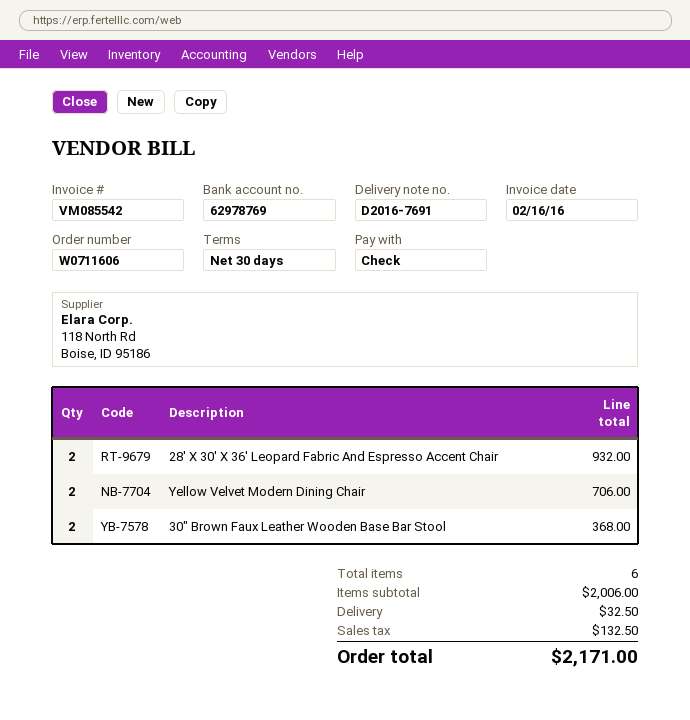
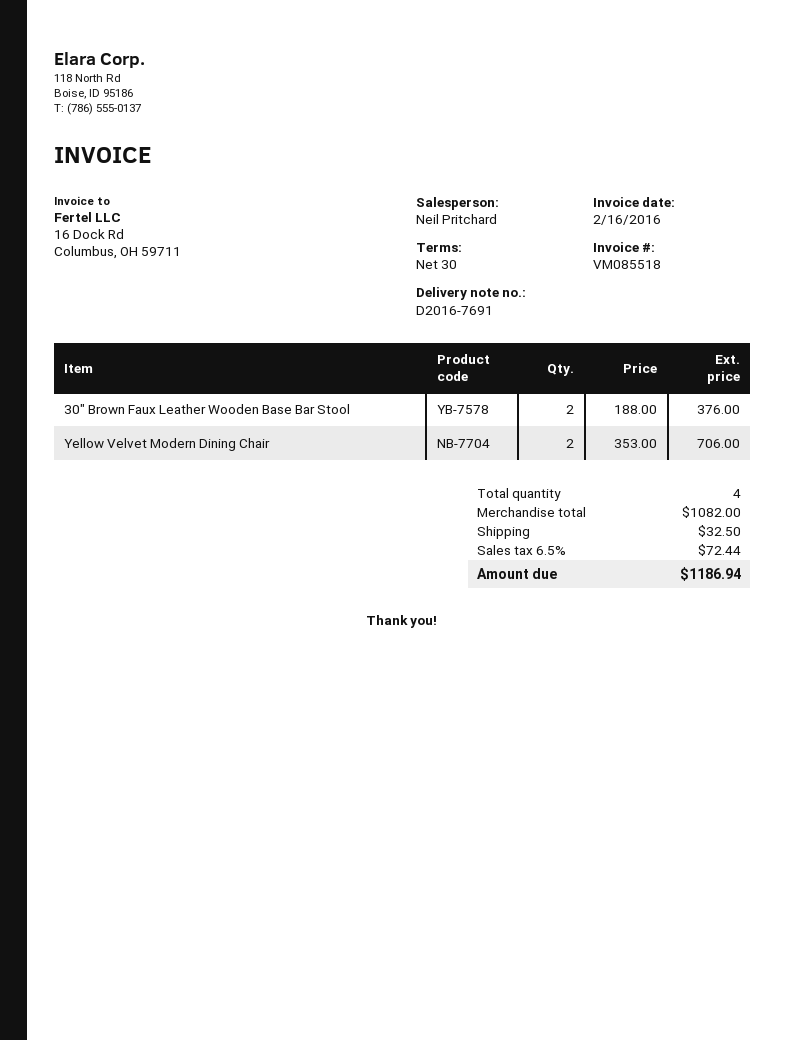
invoice number: VM085542 -> VM085518
28' X 30' X 36' Leopard Fabric And Espresso Accent Chair: 2 for 932.00 -> none
30" Brown Faux Leather Wooden Base Bar Stool: 2 for 368.00 -> 2 for 376.00
total quantity: 6 -> 4
subtotal: 2006.00 -> 1082.00
tax: 132.50 -> 72.44
total: 2171.00 -> 1186.94

